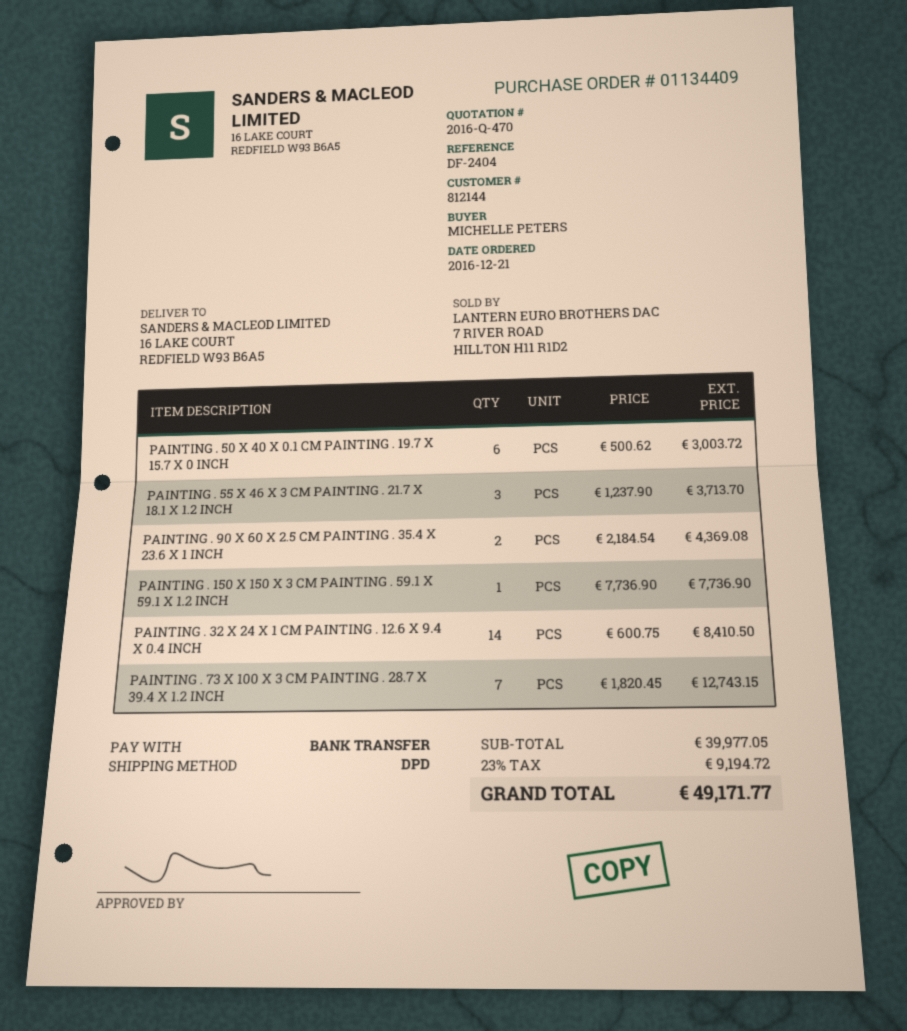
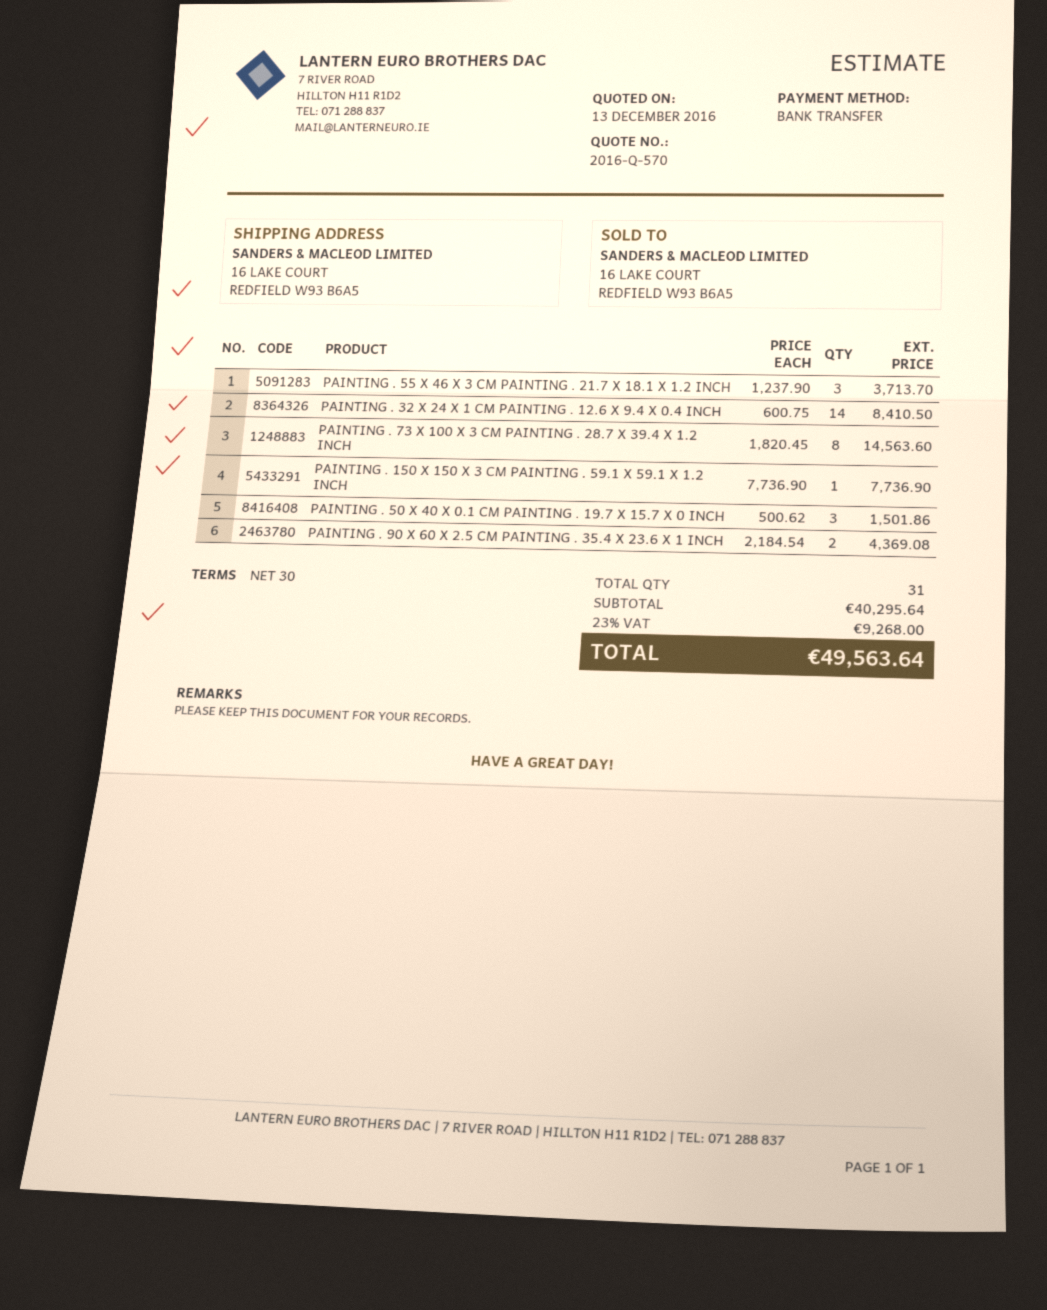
quote number: 2016-Q-470 -> 2016-Q-570
PAINTING . 50 X 40 X 0.1 CM PAINTING . 19.7 X 15.7 X 0 INCH: 6 x 500.62 = 3003.72 -> 3 x 500.62 = 1501.86
PAINTING . 73 X 100 X 3 CM PAINTING . 28.7 X 39.4 X 1.2 INCH: 7 x 1820.45 = 12743.15 -> 8 x 1820.45 = 14563.60
subtotal: 39977.05 -> 40295.64
tax: 23% = 9194.72 -> 23% = 9268.00
total: 49171.77 -> 49563.64

